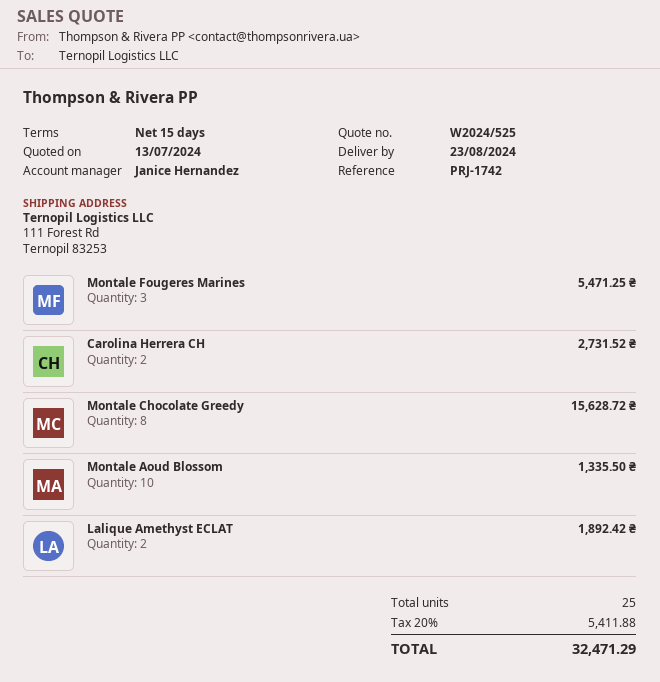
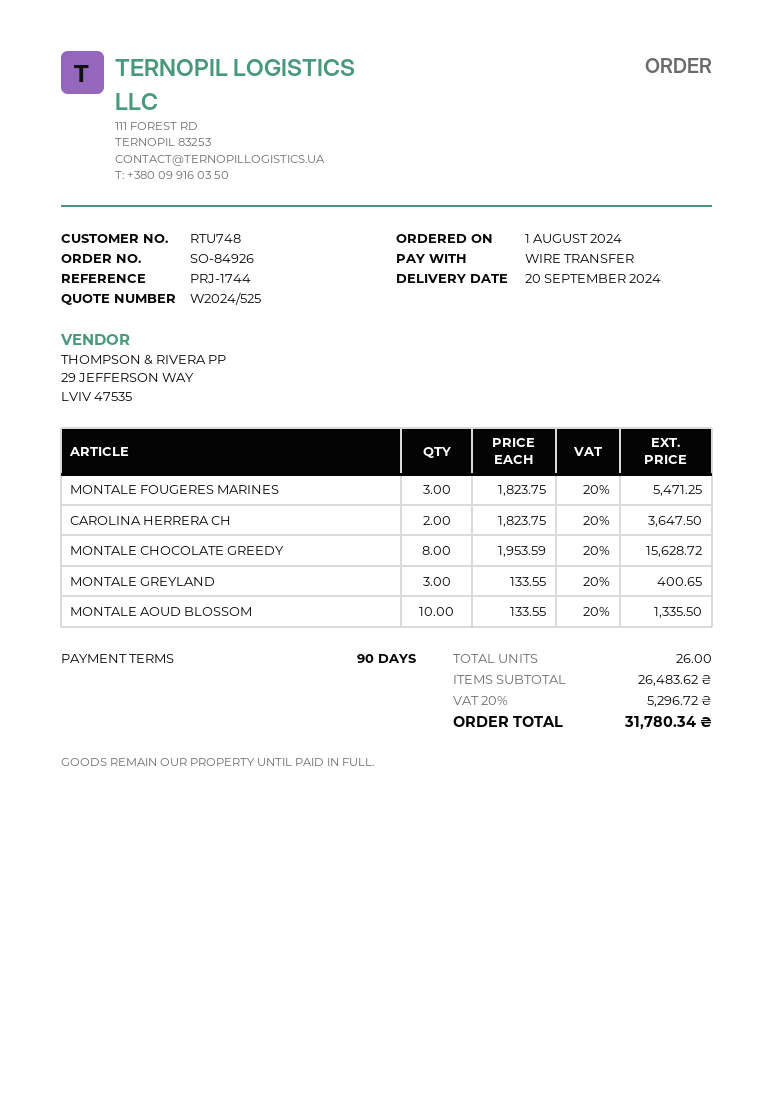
delivery date: 2024-08-23 -> 2024-09-20
payment terms: 15 days -> 90 days
reference: PRJ-1742 -> PRJ-1744
Carolina Herrera CH: 2 for 2731.52 -> 2 for 3647.50
Lalique Amethyst ECLAT: 2 for 1892.42 -> none
MONTALE GREYLAND: none -> 3 for 400.65
total quantity: 25 -> 26
tax: 20% = 5411.88 -> 20% = 5296.72
total: 32471.29 -> 31780.34

